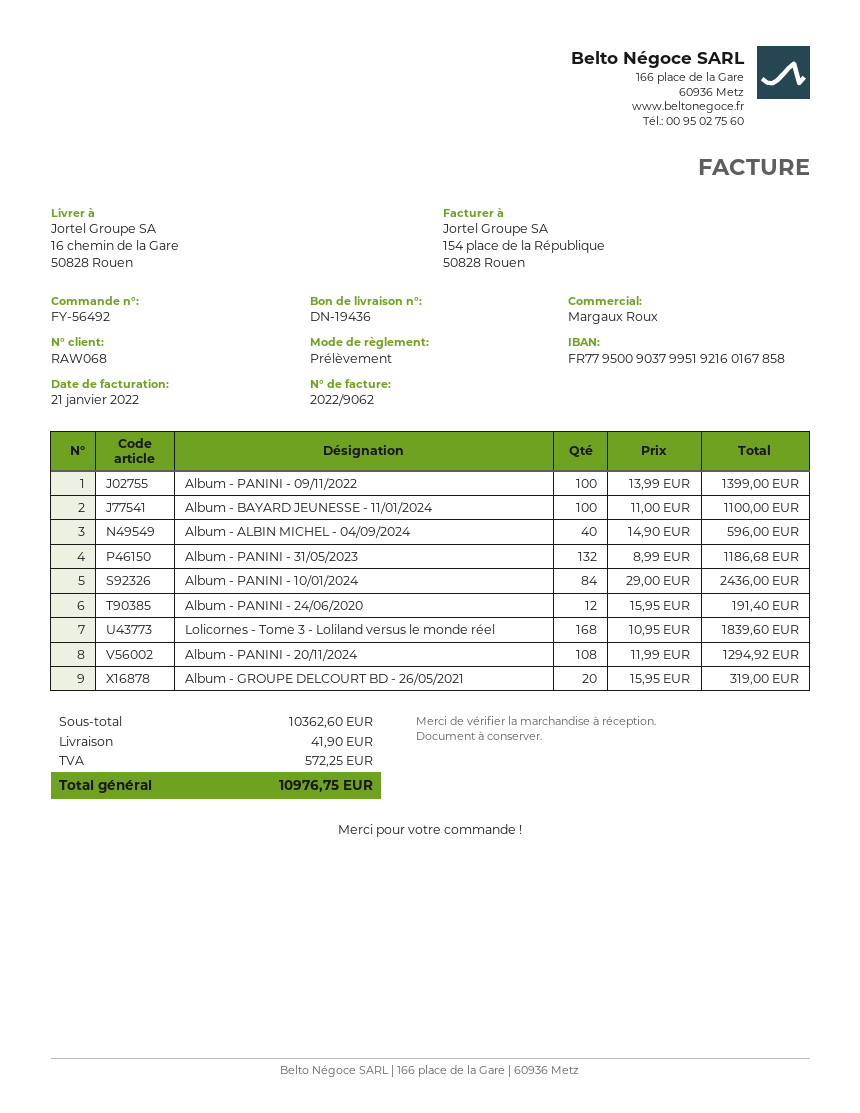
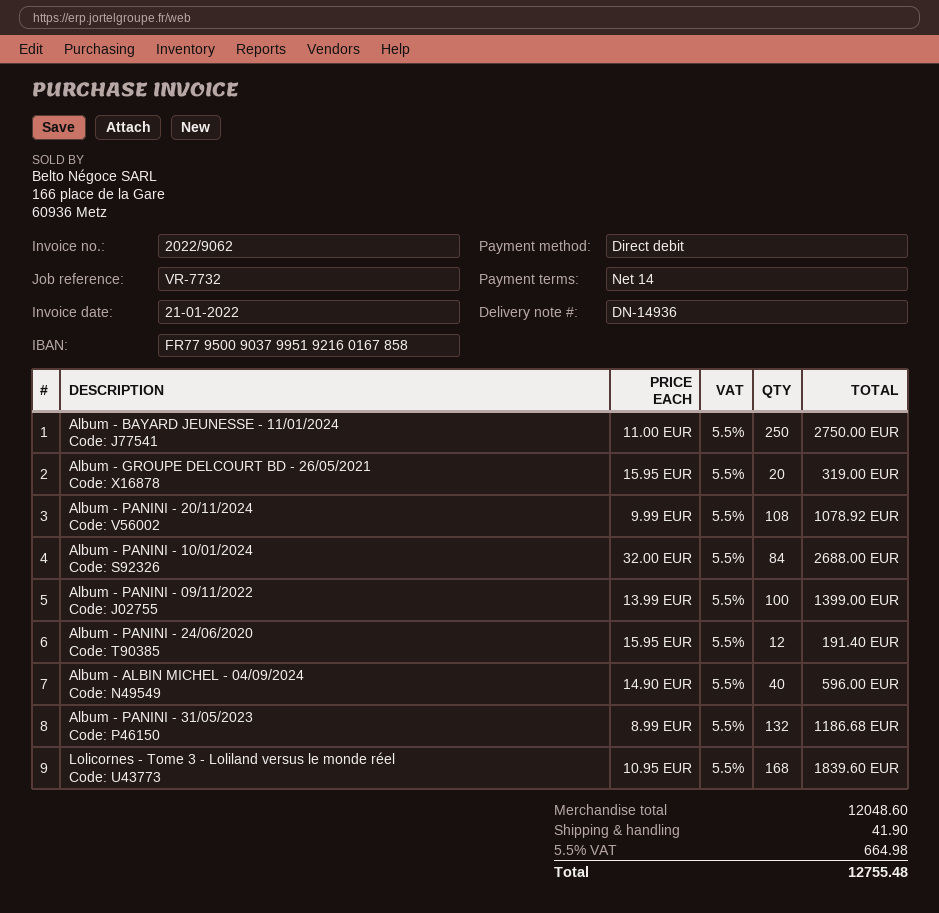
delivery note number: DN-19436 -> DN-14936
Album - BAYARD JEUNESSE - 11/01/2024: 100 x 11.00 = 1100.00 -> 250 x 11.00 = 2750.00
Album - PANINI - 10/01/2024: 84 x 29.00 = 2436.00 -> 84 x 32.00 = 2688.00
Album - PANINI - 20/11/2024: 108 x 11.99 = 1294.92 -> 108 x 9.99 = 1078.92
subtotal: 10362.60 -> 12048.60
tax: 572.25 -> 664.98
total: 10976.75 -> 12755.48

